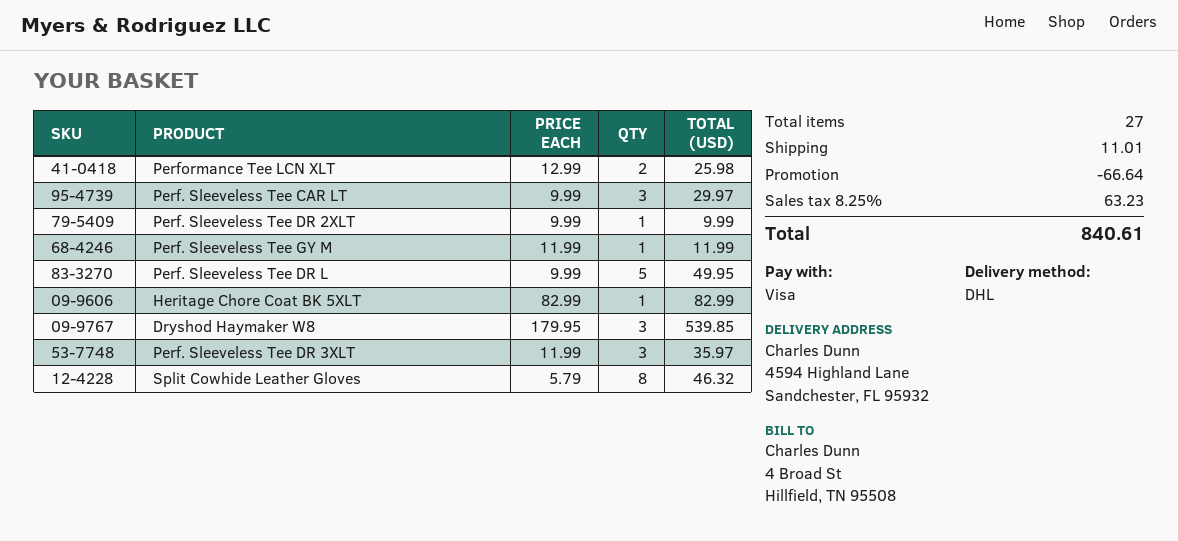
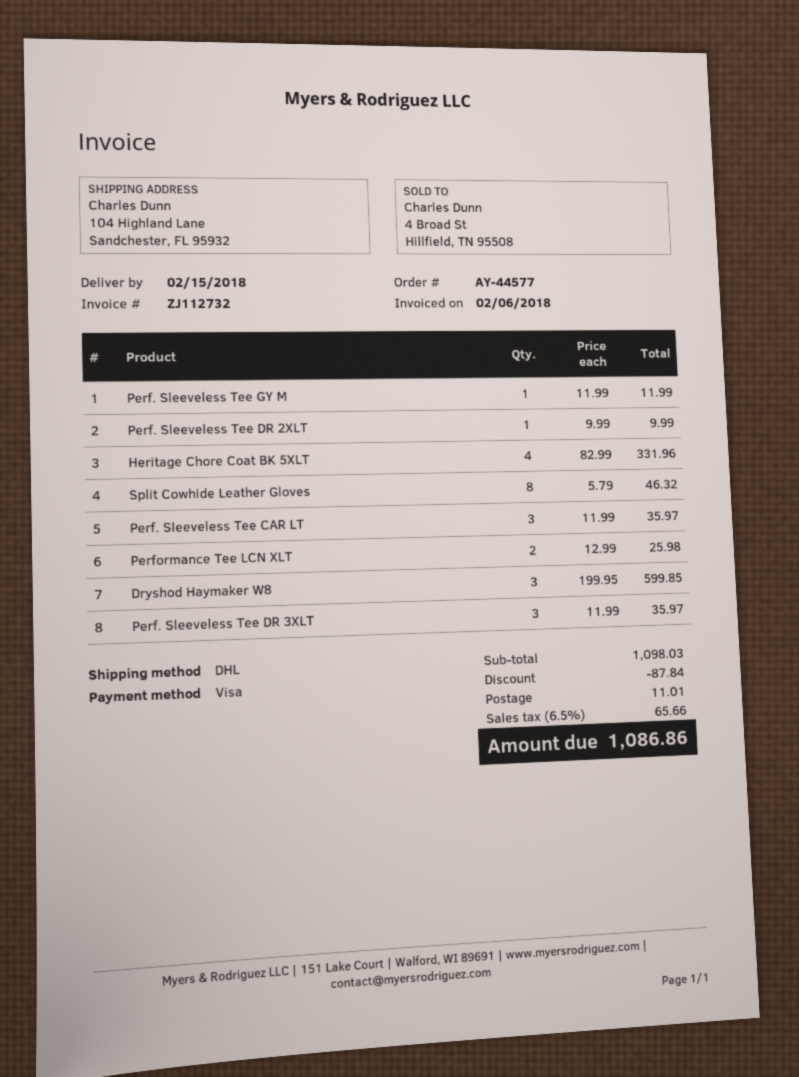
ship to: 4594 Highland Lane, Sandchester, FL 95932 -> 104 Highland Lane, Sandchester, FL 95932
Perf. Sleeveless Tee CAR LT: 3 x 9.99 = 29.97 -> 3 x 11.99 = 35.97
Perf. Sleeveless Tee DR L: 5 x 9.99 = 49.95 -> none
Heritage Chore Coat BK 5XLT: 1 x 82.99 = 82.99 -> 4 x 82.99 = 331.96
Dryshod Haymaker W8: 3 x 179.95 = 539.85 -> 3 x 199.95 = 599.85
discount: 66.64 -> 87.84
tax: 8.25% = 63.23 -> 6.5% = 65.66
total: 840.61 -> 1086.86

